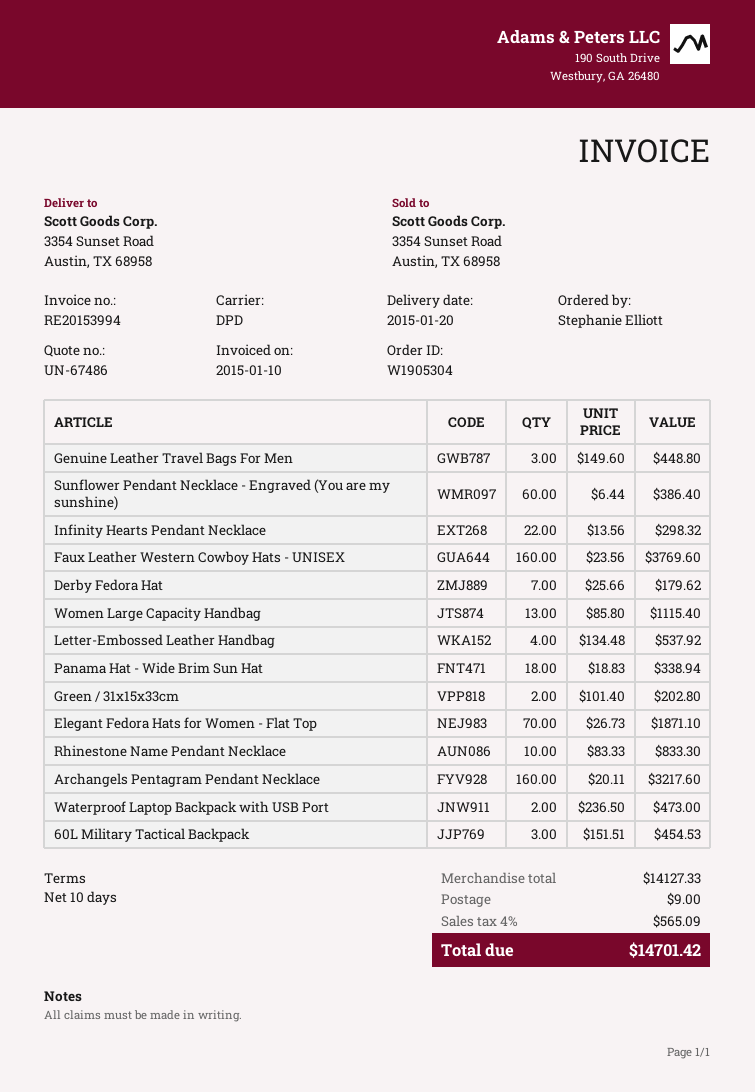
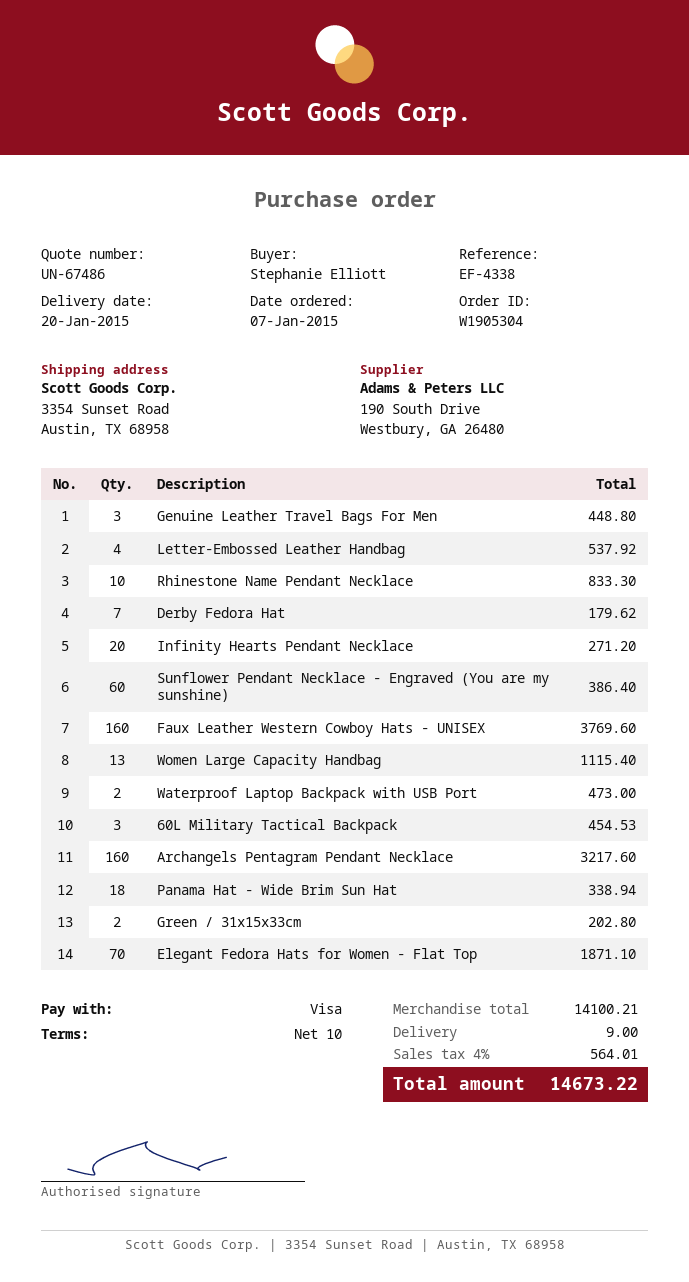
Infinity Hearts Pendant Necklace: 22 for 298.32 -> 20 for 271.20
subtotal: 14127.33 -> 14100.21
tax: 4% = 565.09 -> 4% = 564.01
total: 14701.42 -> 14673.22

